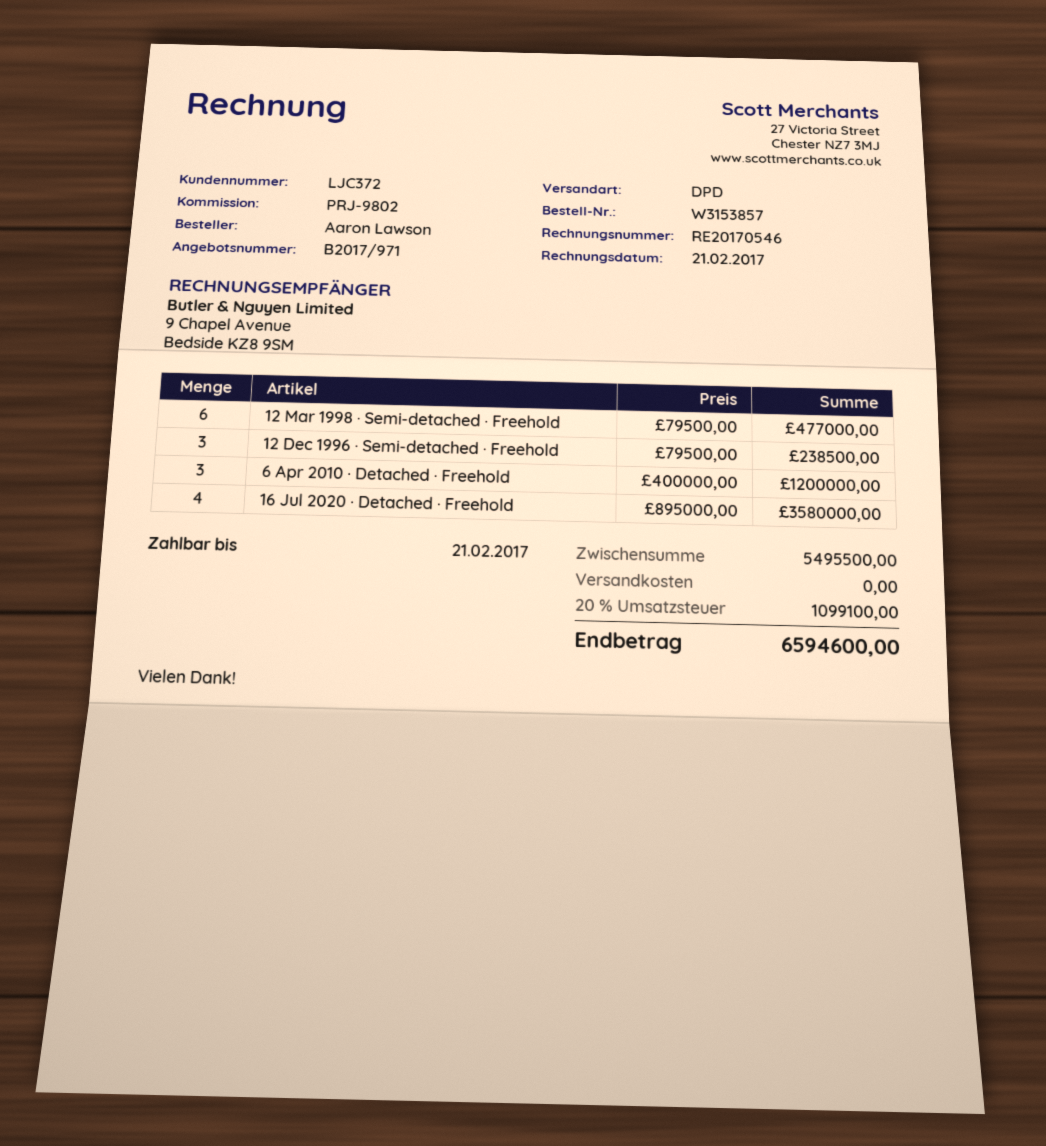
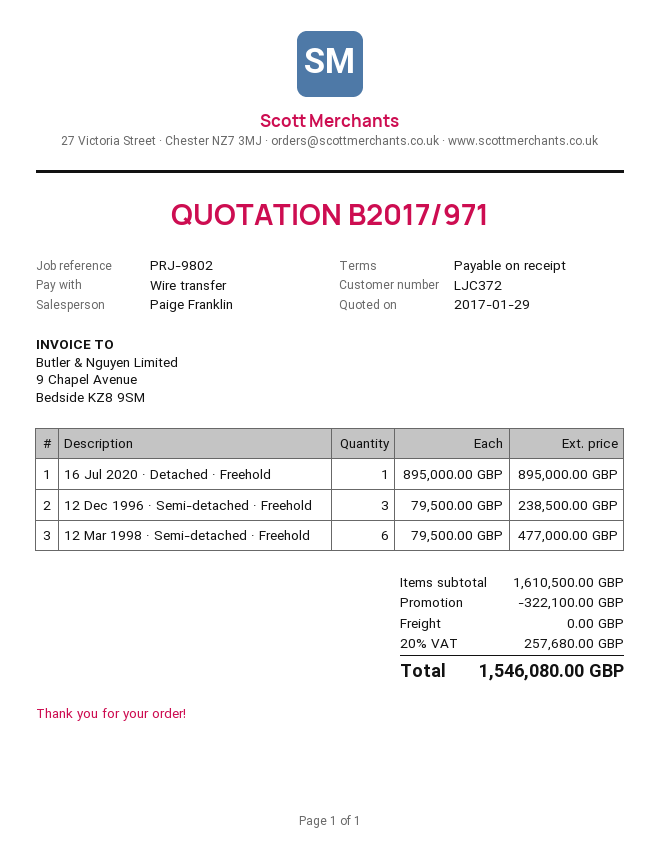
6 Apr 2010 · Detached · Freehold: 3 x 400000.00 = 1200000.00 -> none
16 Jul 2020 · Detached · Freehold: 4 x 895000.00 = 3580000.00 -> 1 x 895000.00 = 895000.00
subtotal: 5495500.00 -> 1610500.00
discount: none -> 322100.00
tax: 20% = 1099100.00 -> 20% = 257680.00
total: 6594600.00 -> 1546080.00

